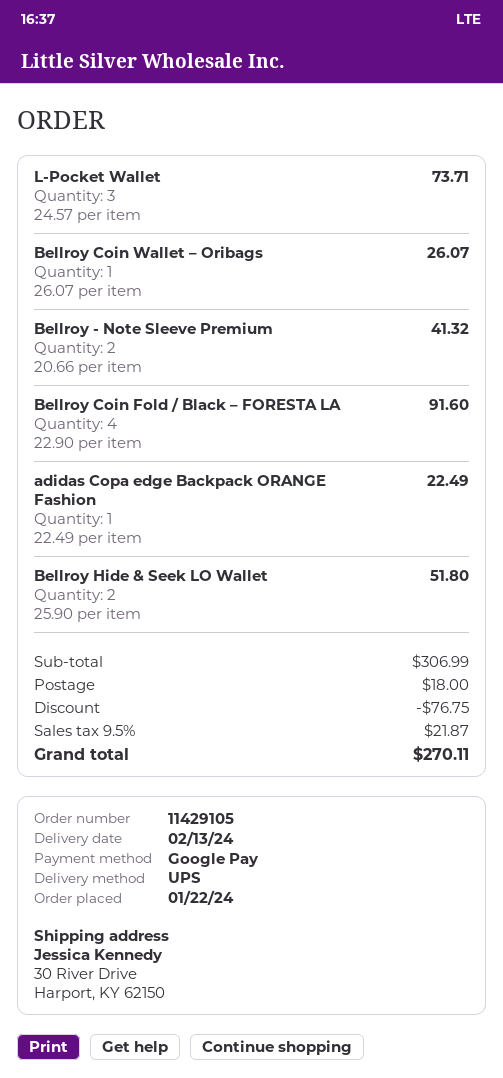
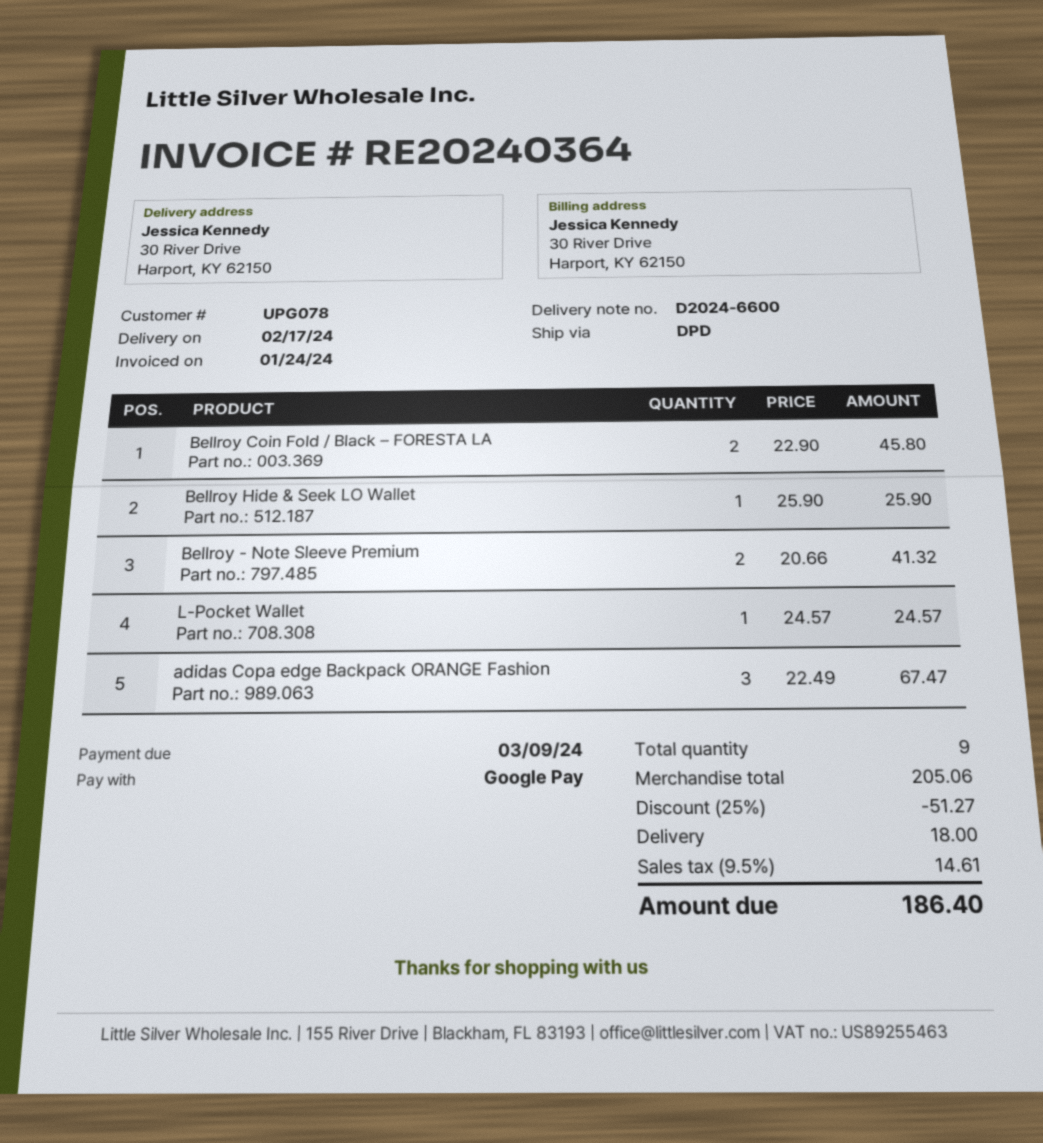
delivery date: 2024-02-13 -> 2024-02-17
shipping method: UPS -> DPD
L-Pocket Wallet: 3 x 24.57 = 73.71 -> 1 x 24.57 = 24.57
Bellroy Coin Wallet – Oribags: 1 x 26.07 = 26.07 -> none
Bellroy Coin Fold / Black – FORESTA LA: 4 x 22.90 = 91.60 -> 2 x 22.90 = 45.80
adidas Copa edge Backpack ORANGE Fashion: 1 x 22.49 = 22.49 -> 3 x 22.49 = 67.47
Bellroy Hide & Seek LO Wallet: 2 x 25.90 = 51.80 -> 1 x 25.90 = 25.90
subtotal: 306.99 -> 205.06
discount: 76.75 -> 51.27
tax: 9.5% = 21.87 -> 9.5% = 14.61
total: 270.11 -> 186.40

